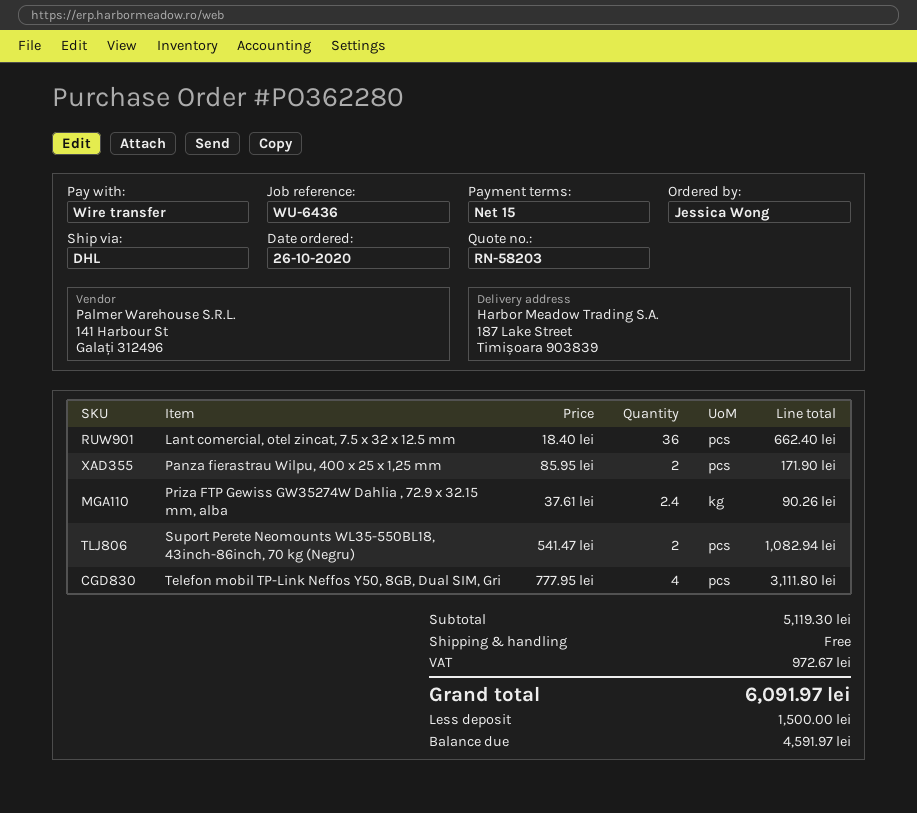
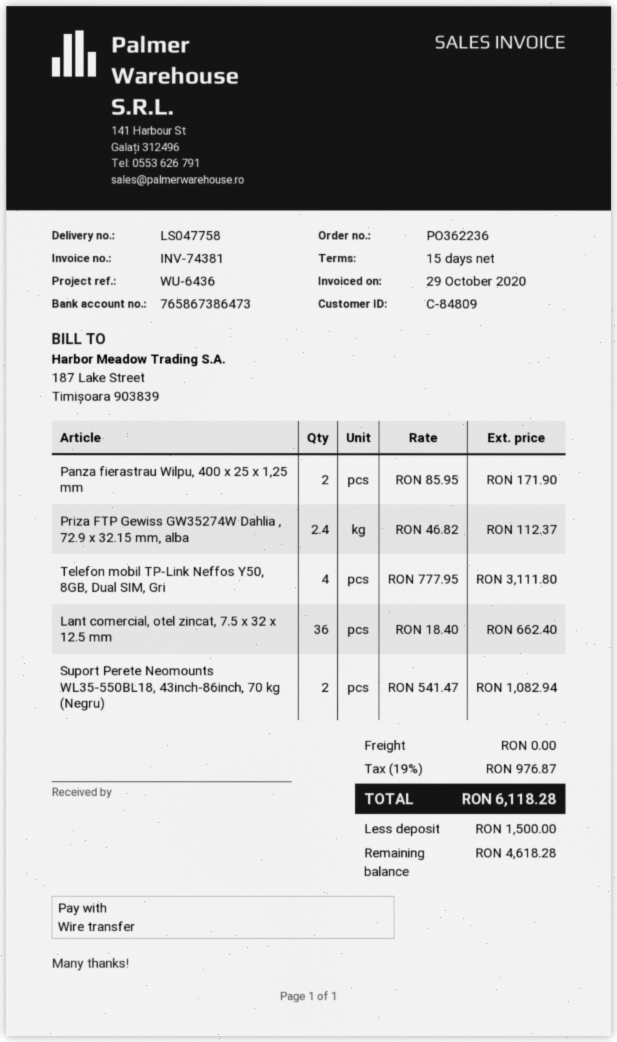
order number: PO362280 -> PO362236
Priza FTP Gewiss GW35274W Dahlia , 72.9 x 32.15 mm, alba: 2.4 x 37.61 = 90.26 -> 2.4 x 46.82 = 112.37
tax: 972.67 -> 976.87
total: 6091.97 -> 6118.28
balance: 4591.97 -> 4618.28

